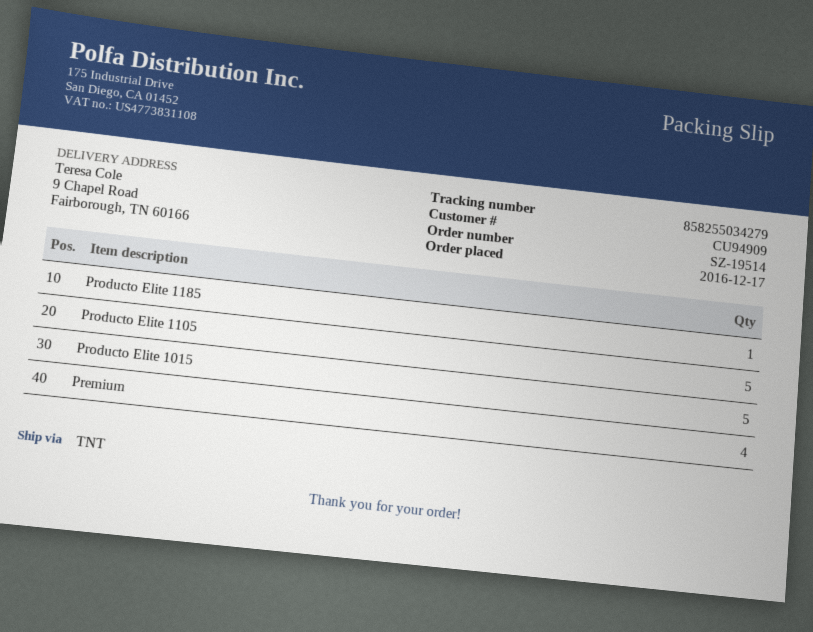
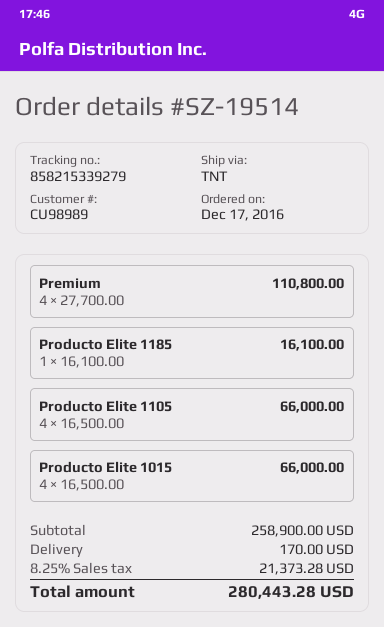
customer number: CU94909 -> CU98989
tracking number: 858255034279 -> 858215339279
Producto Elite 1105: 5 -> 4
Producto Elite 1015: 5 -> 4

